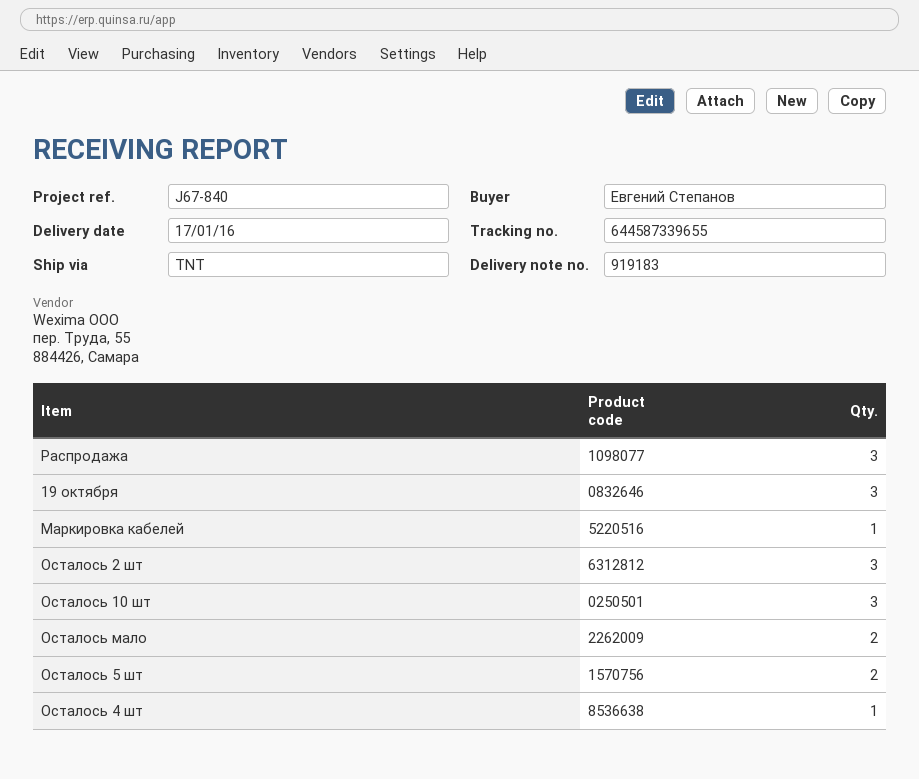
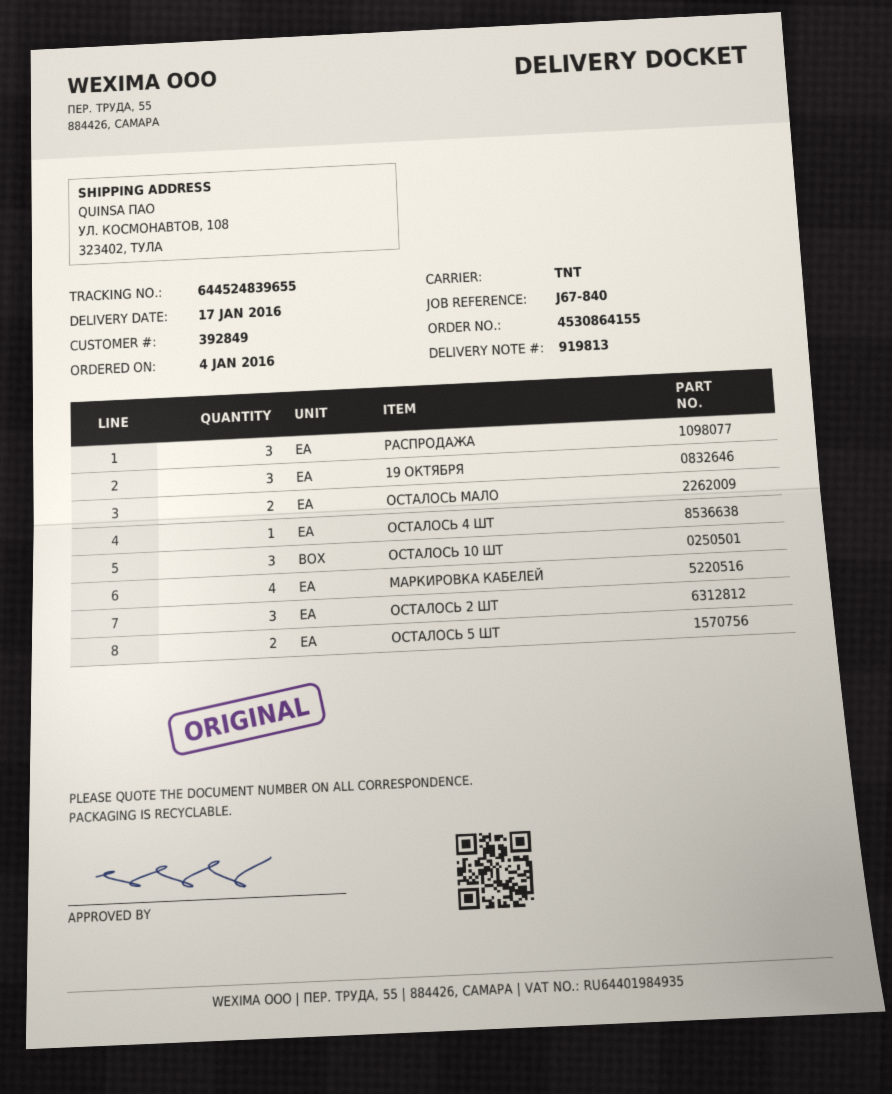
delivery note number: 919183 -> 919813
tracking number: 644587339655 -> 644524839655
Маркировка кабелей: 1 -> 4

